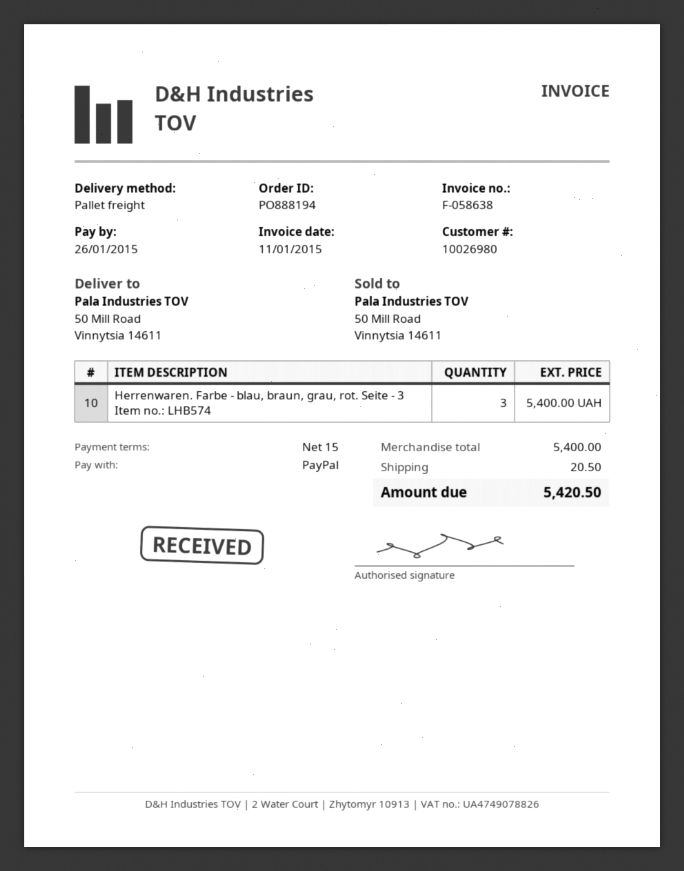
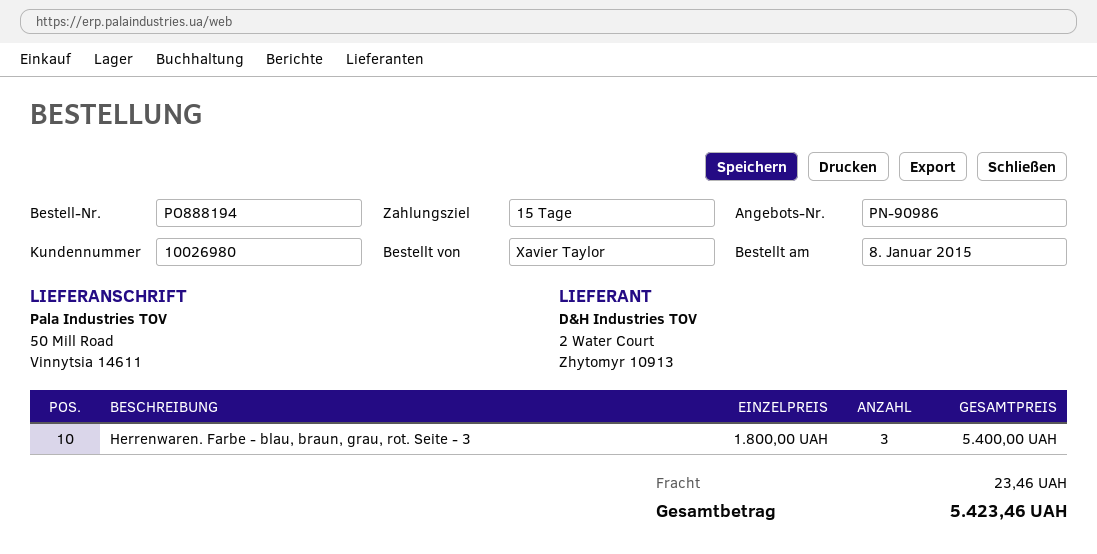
shipping: 20.50 -> 23.46
total: 5420.50 -> 5423.46

